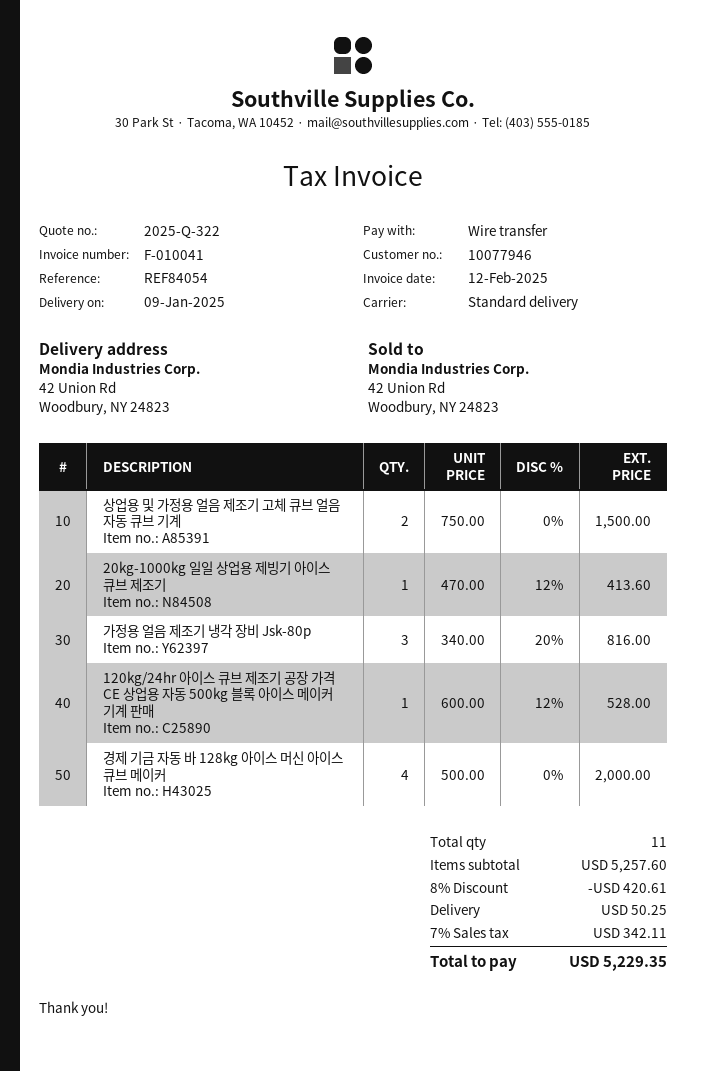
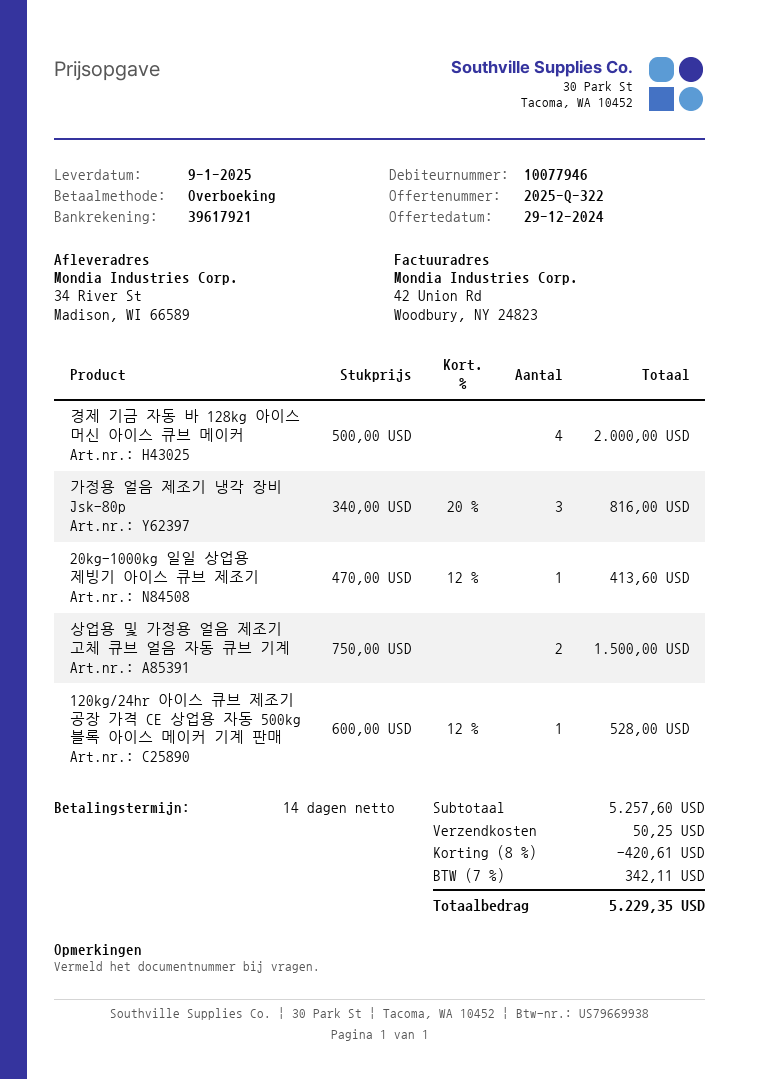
ship to: 42 Union Rd, Woodbury, NY 24823 -> 34 River St, Madison, WI 66589

